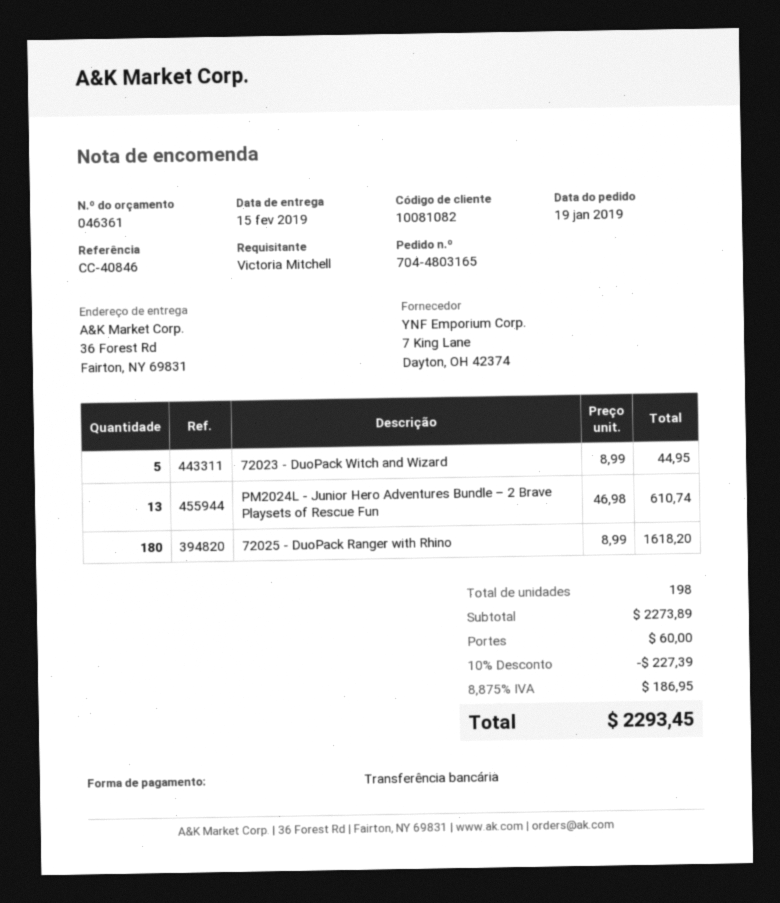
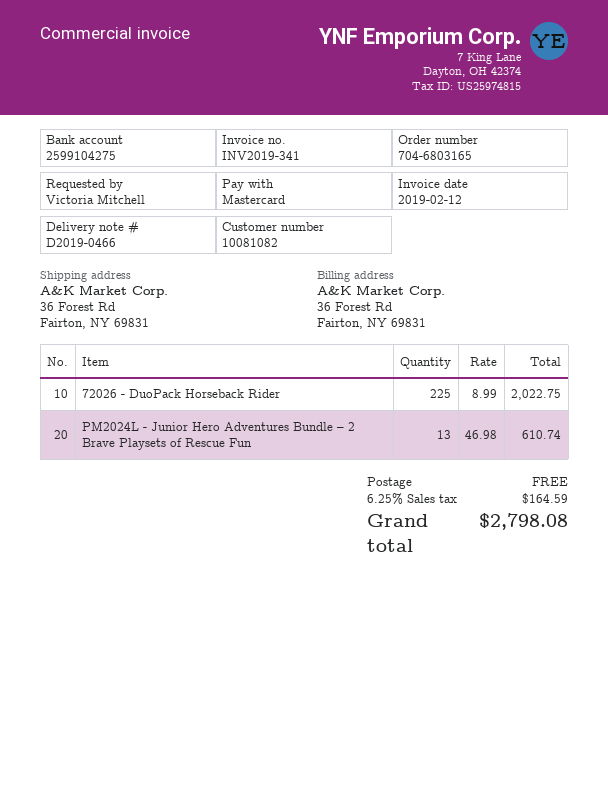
order number: 704-4803165 -> 704-6803165
payment method: bank transfer -> Mastercard
72023 - DuoPack Witch and Wizard: 5 x 8.99 = 44.95 -> none
72025 - DuoPack Ranger with Rhino: 180 x 8.99 = 1618.20 -> none
72026 - DuoPack Horseback Rider: none -> 225 x 8.99 = 2022.75
discount: 10% = 227.39 -> none
shipping: 60.00 -> 0.00
tax: 8.875% = 186.95 -> 6.25% = 164.59
total: 2293.45 -> 2798.08

